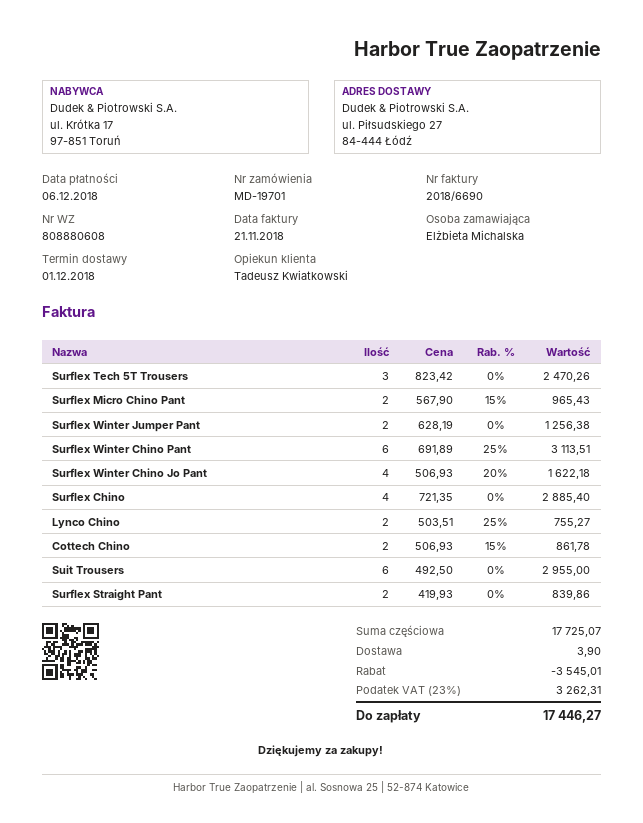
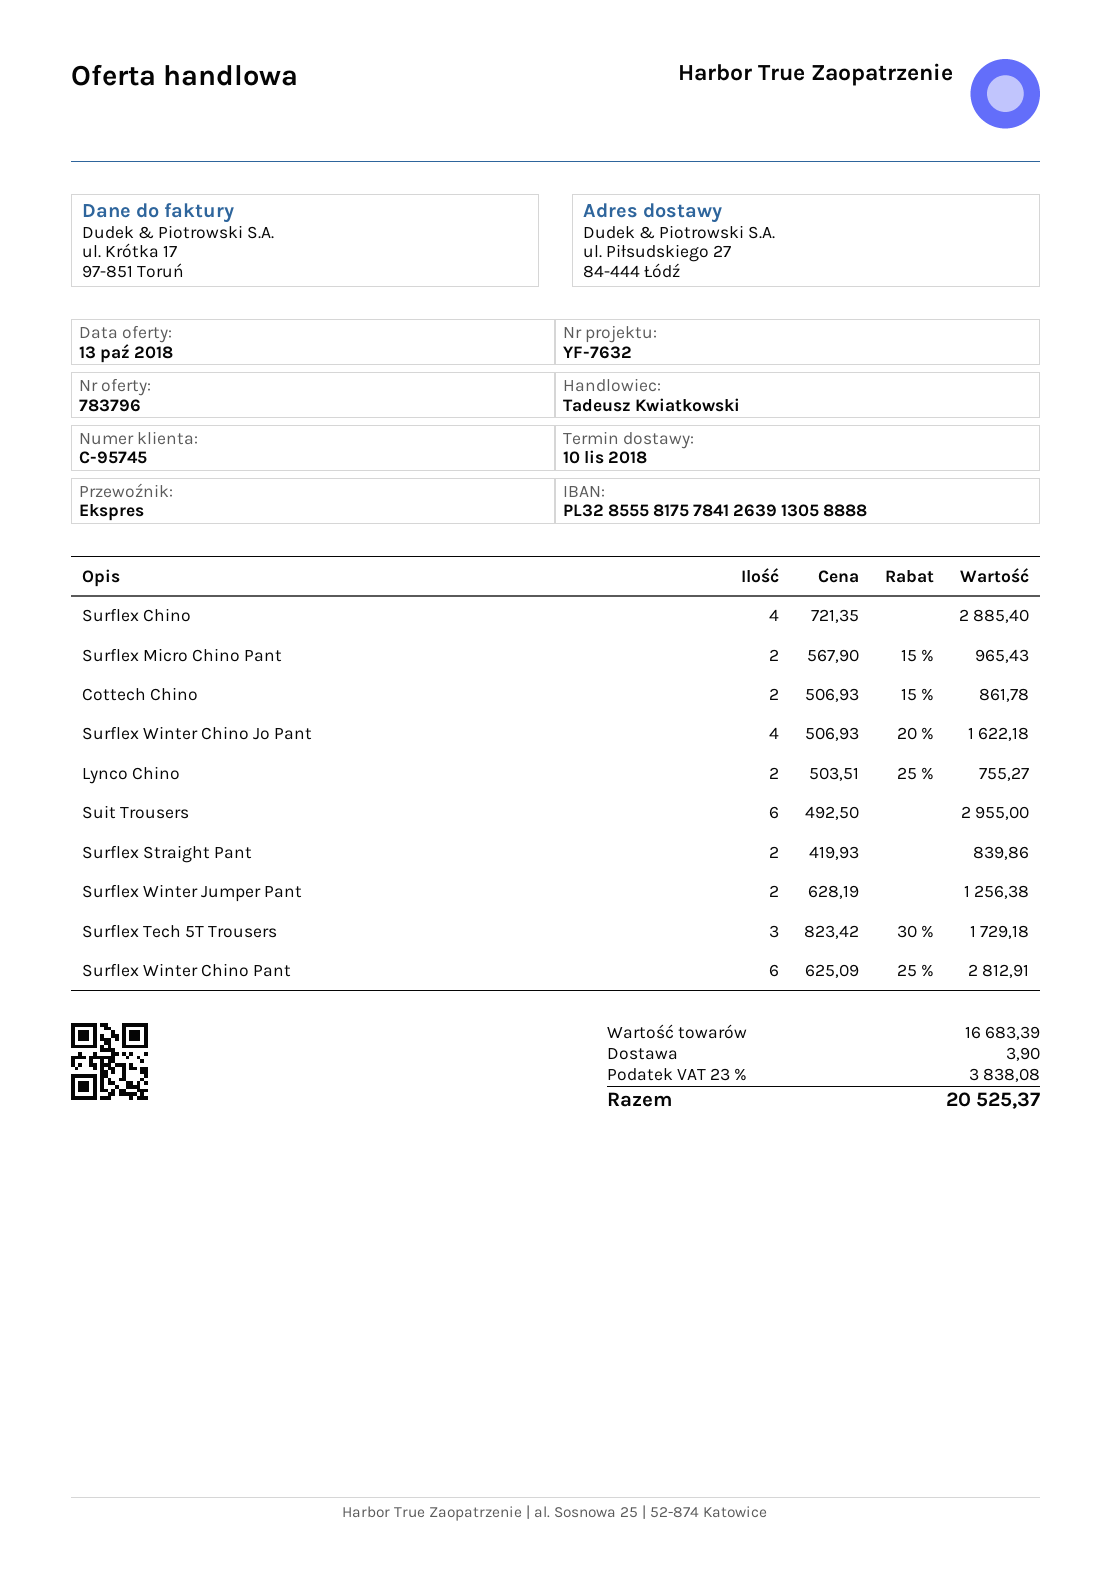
delivery date: 2018-12-01 -> 2018-11-10
Surflex Tech 5T Trousers: 3 x 823.42 = 2470.26 -> 3 x 823.42 - 30% = 1729.18
Surflex Winter Chino Pant: 6 x 691.89 - 25% = 3113.51 -> 6 x 625.09 - 25% = 2812.91
subtotal: 17725.07 -> 16683.39
discount: 3545.01 -> none
tax: 23% = 3262.31 -> 23% = 3838.08
total: 17446.27 -> 20525.37

